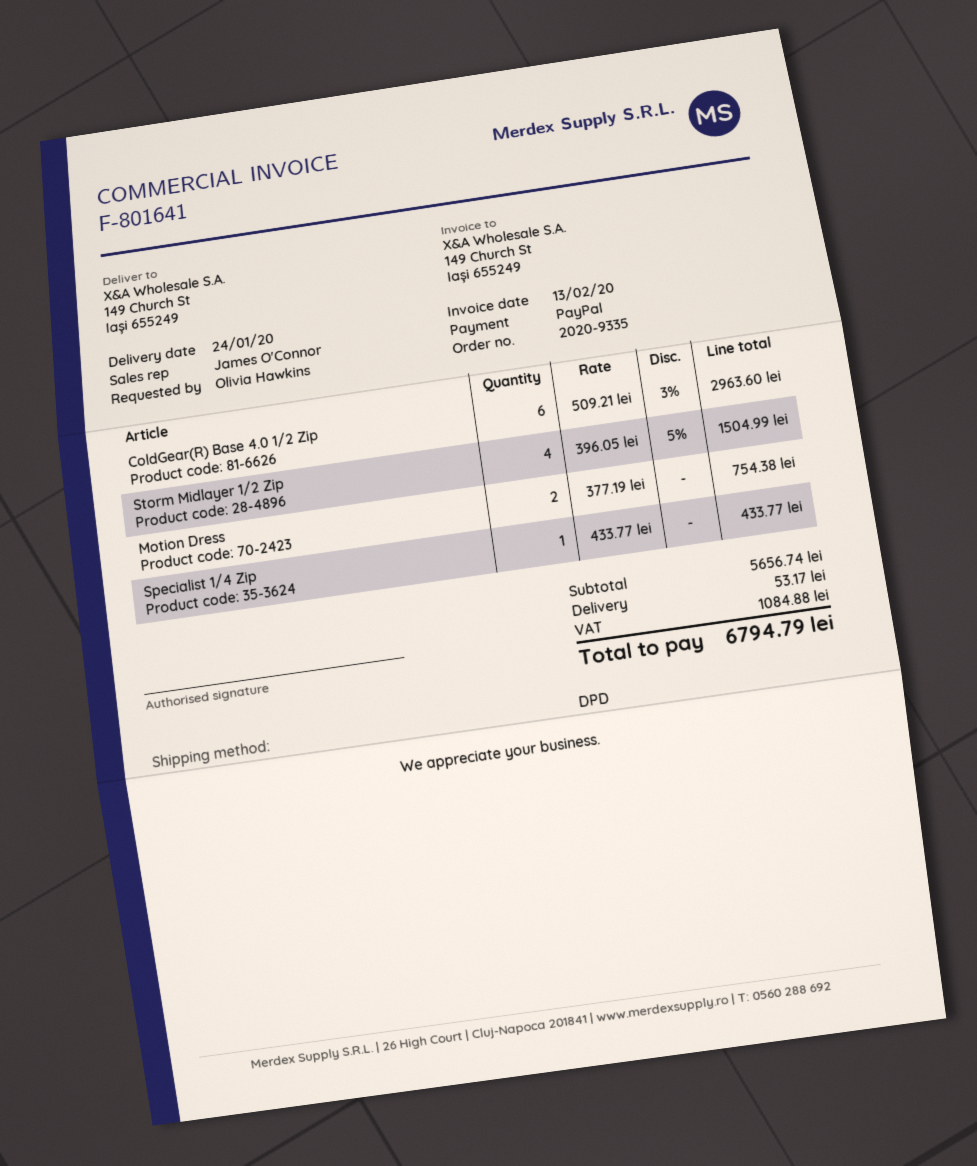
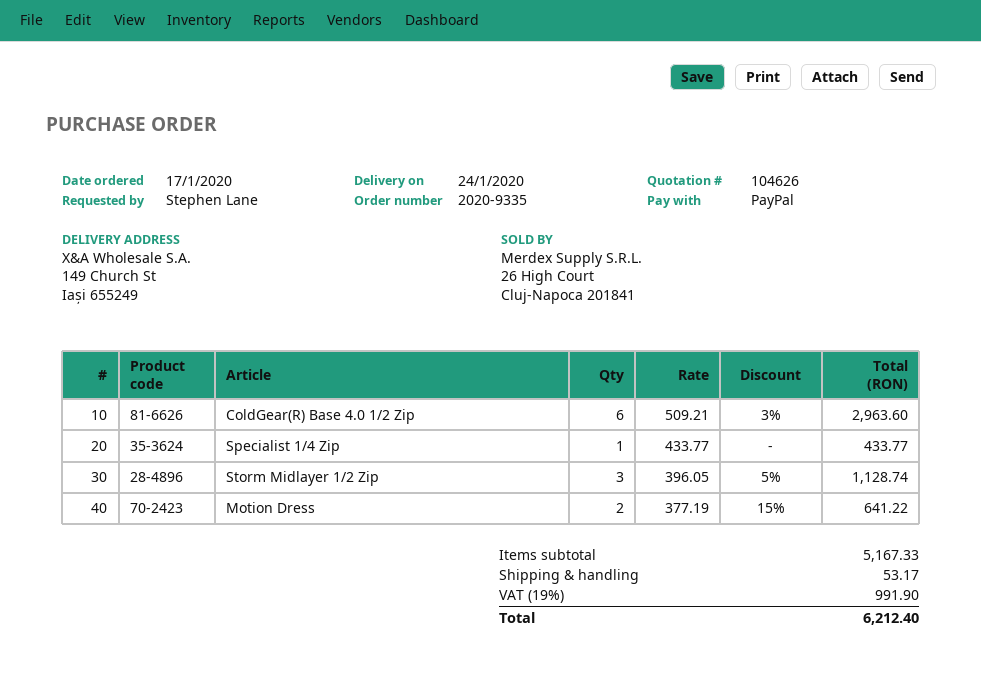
ordered by: Olivia Hawkins -> Stephen Lane
Storm Midlayer 1/2 Zip: 4 x 396.05 - 5% = 1504.99 -> 3 x 396.05 - 5% = 1128.74
Motion Dress: 2 x 377.19 = 754.38 -> 2 x 377.19 - 15% = 641.22
subtotal: 5656.74 -> 5167.33
tax: 1084.88 -> 991.90
total: 6794.79 -> 6212.40

